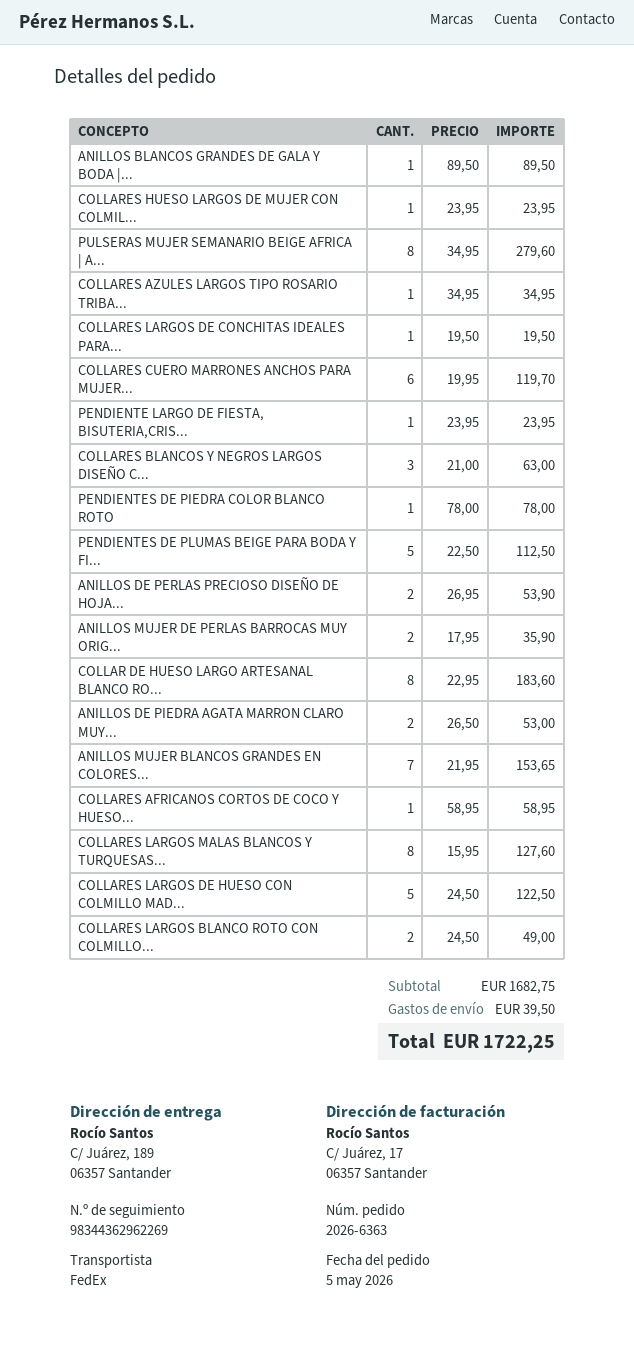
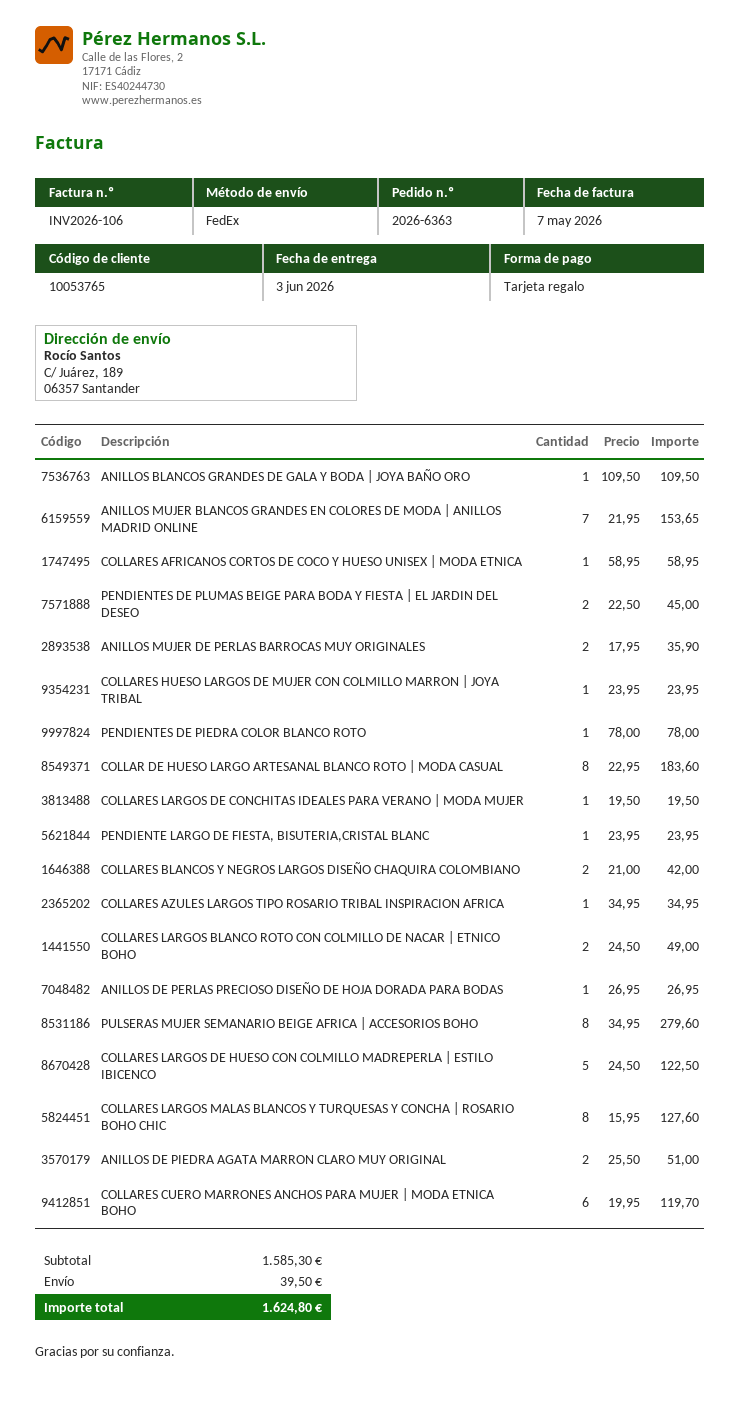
ANILLOS BLANCOS GRANDES DE GALA Y BODA |...: 1 x 89.50 = 89.50 -> 1 x 109.50 = 109.50
COLLARES BLANCOS Y NEGROS LARGOS DISEÑO C...: 3 x 21.00 = 63.00 -> 2 x 21.00 = 42.00
PENDIENTES DE PLUMAS BEIGE PARA BODA Y FI...: 5 x 22.50 = 112.50 -> 2 x 22.50 = 45.00
ANILLOS DE PERLAS PRECIOSO DISEÑO DE HOJA...: 2 x 26.95 = 53.90 -> 1 x 26.95 = 26.95
ANILLOS DE PIEDRA AGATA MARRON CLARO MUY...: 2 x 26.50 = 53.00 -> 2 x 25.50 = 51.00
subtotal: 1682.75 -> 1585.30
total: 1722.25 -> 1624.80

